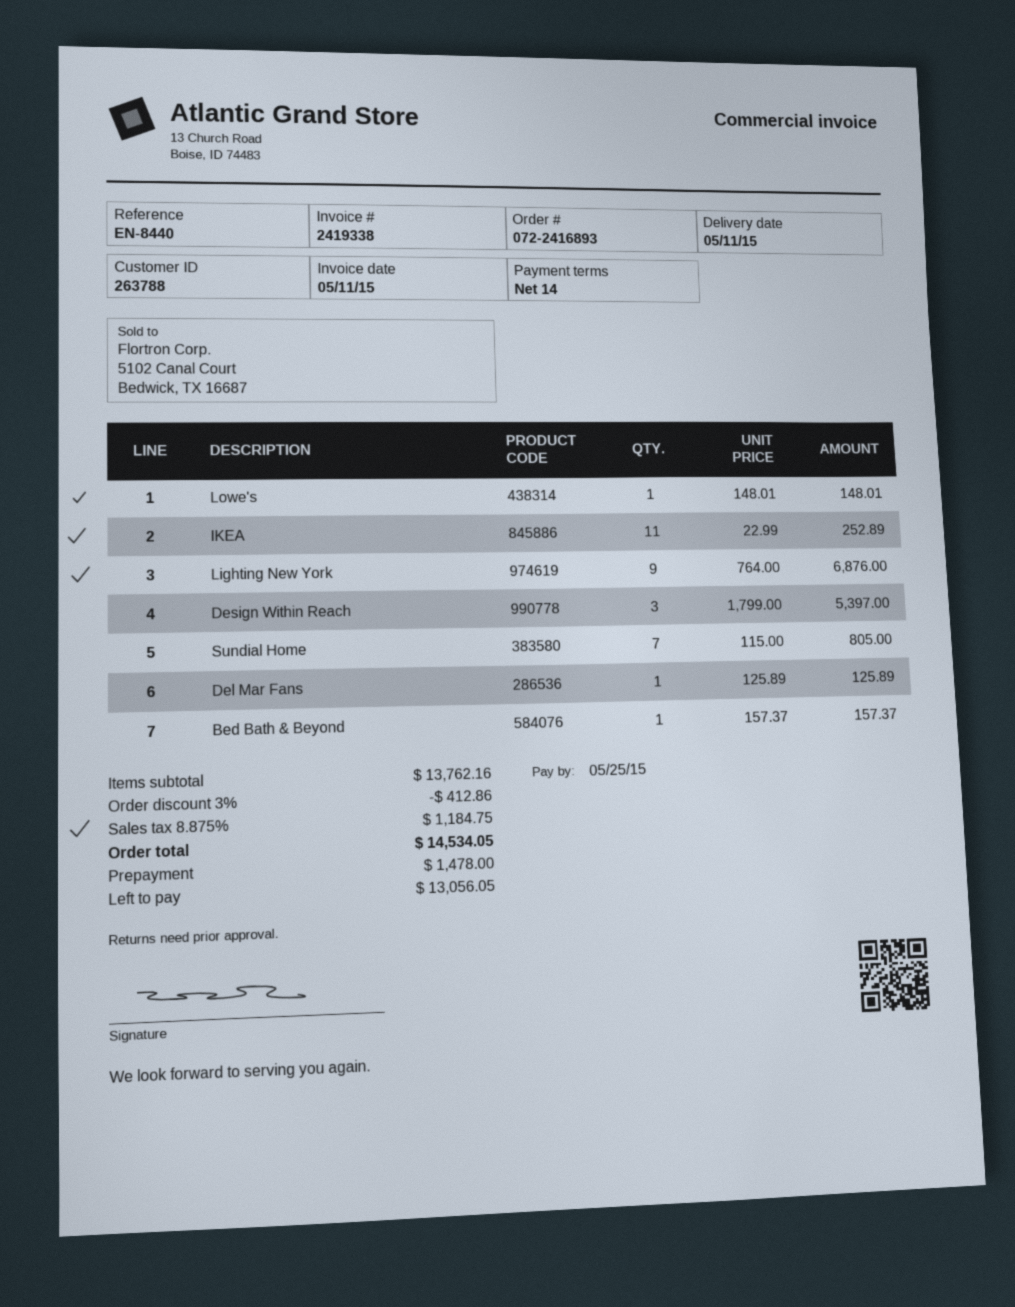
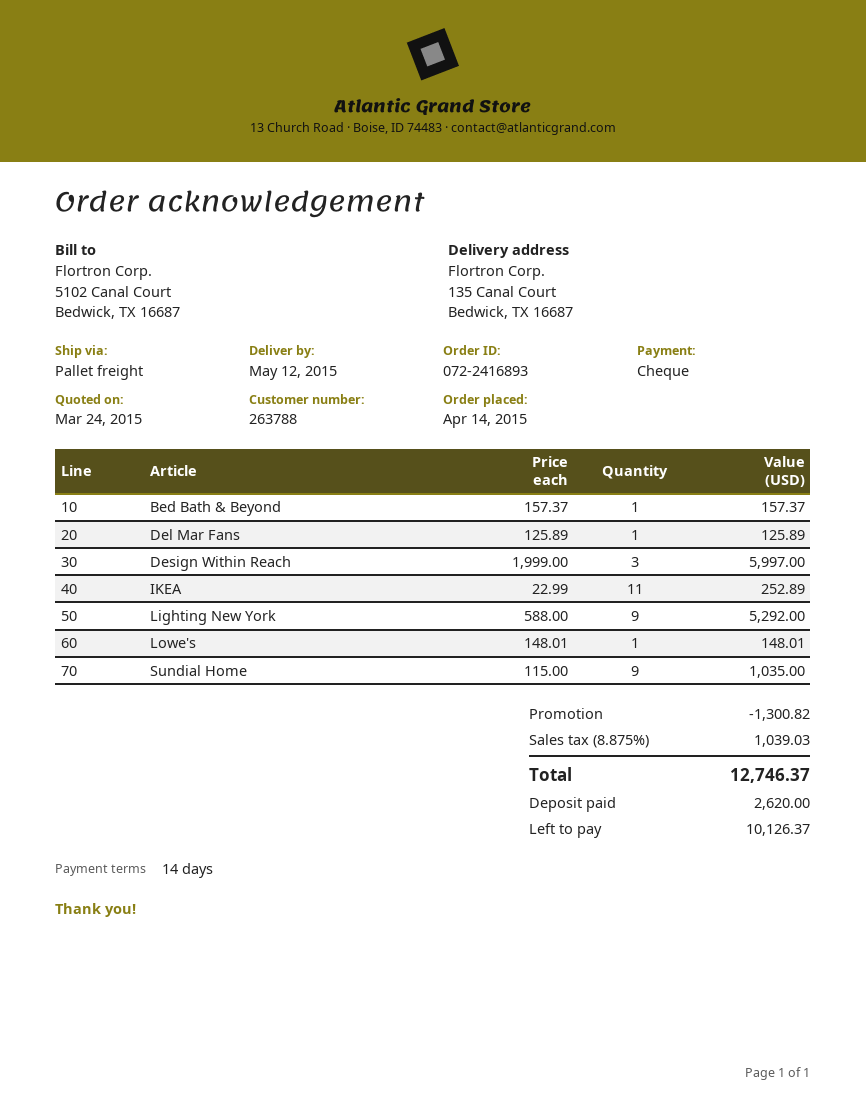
delivery date: 2015-05-11 -> 2015-05-12
Lighting New York: 9 x 764.00 = 6876.00 -> 9 x 588.00 = 5292.00
Design Within Reach: 3 x 1799.00 = 5397.00 -> 3 x 1999.00 = 5997.00
Sundial Home: 7 x 115.00 = 805.00 -> 9 x 115.00 = 1035.00
discount: 412.86 -> 1300.82
tax: 8.875% = 1184.75 -> 8.875% = 1039.03
total: 14534.05 -> 12746.37
deposit: 1478.00 -> 2620.00
balance: 13056.05 -> 10126.37

